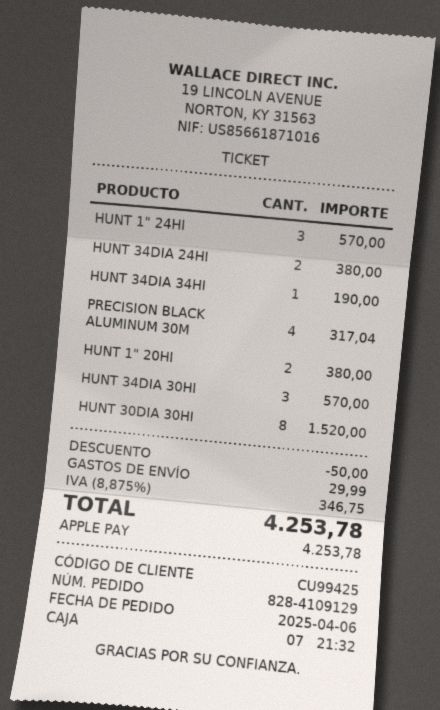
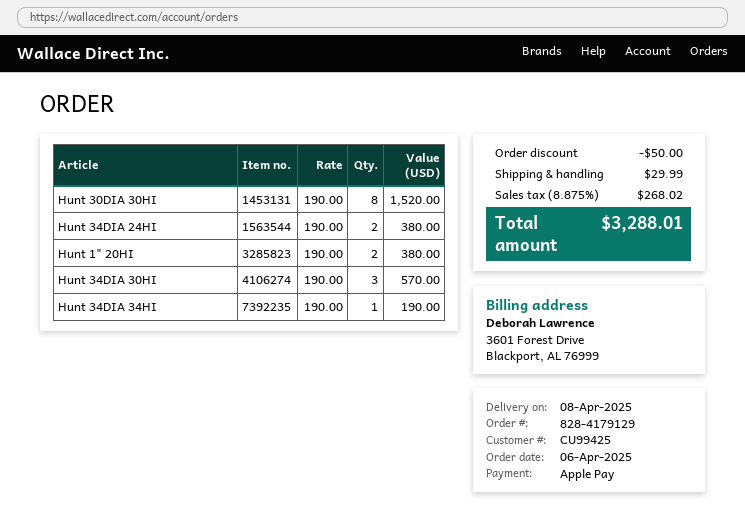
order number: 828-4109129 -> 828-4179129
HUNT 1" 24HI: 3 for 570.00 -> none
PRECISION BLACK ALUMINUM 30M: 4 for 317.04 -> none
tax: 8.875% = 346.75 -> 8.875% = 268.02
total: 4253.78 -> 3288.01

